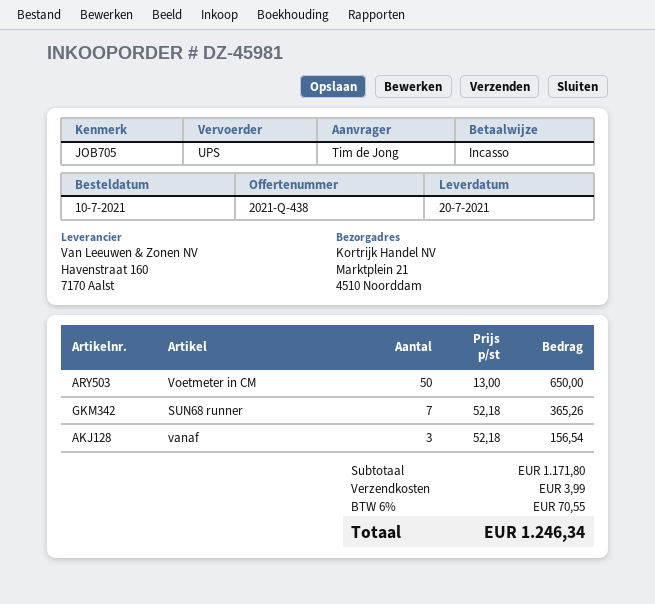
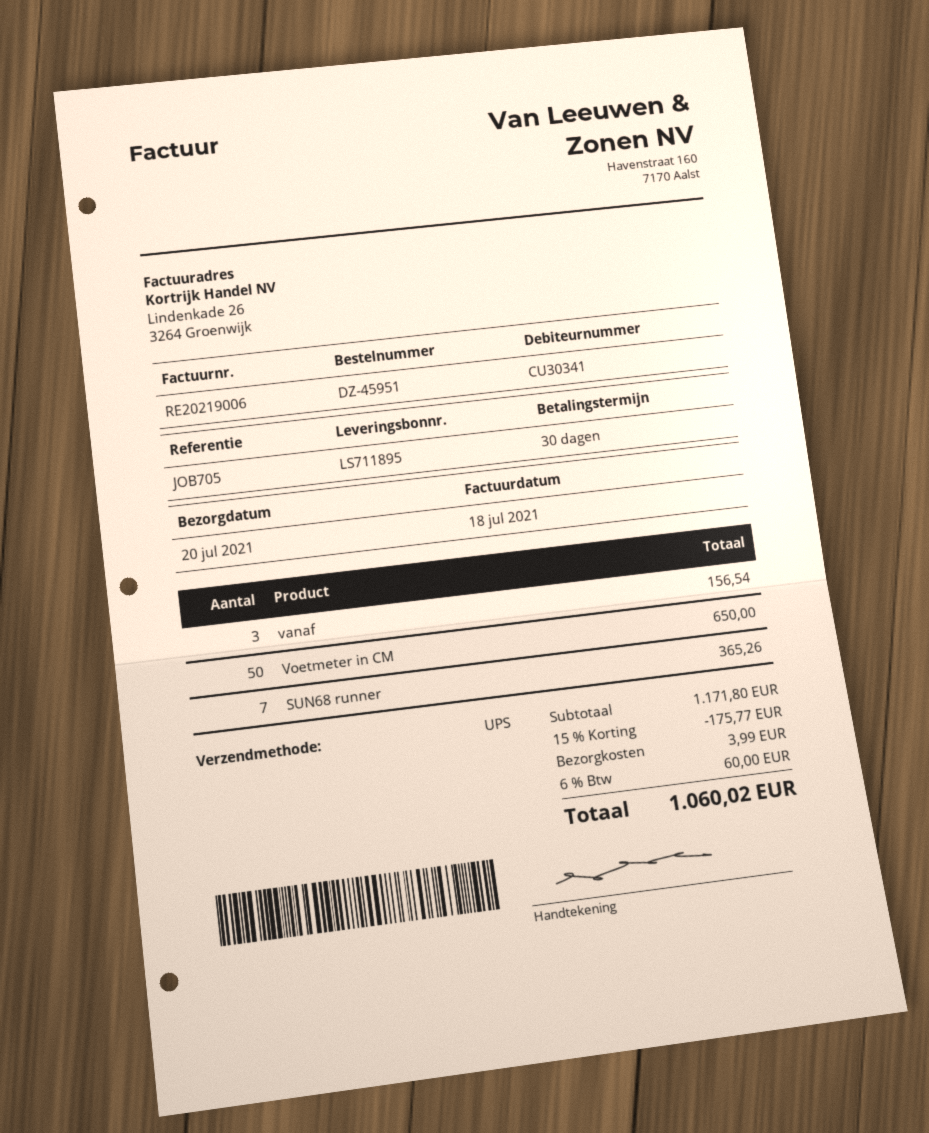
order number: DZ-45981 -> DZ-45951
discount: none -> 15% = 175.77
tax: 6% = 70.55 -> 6% = 60.00
total: 1246.34 -> 1060.02

